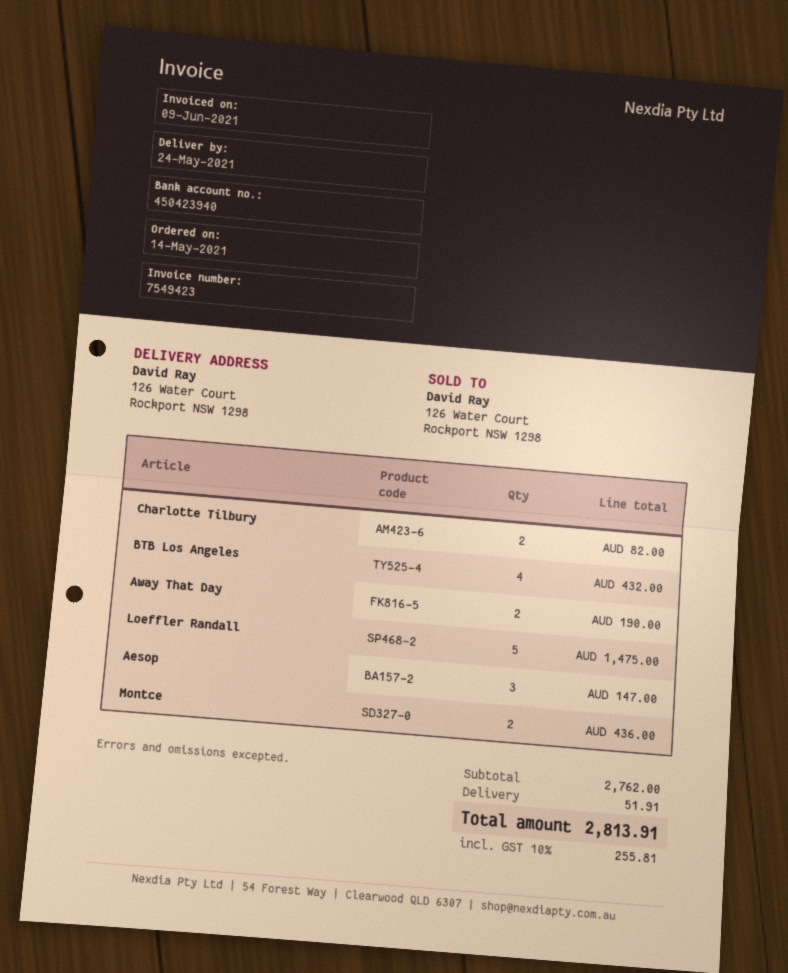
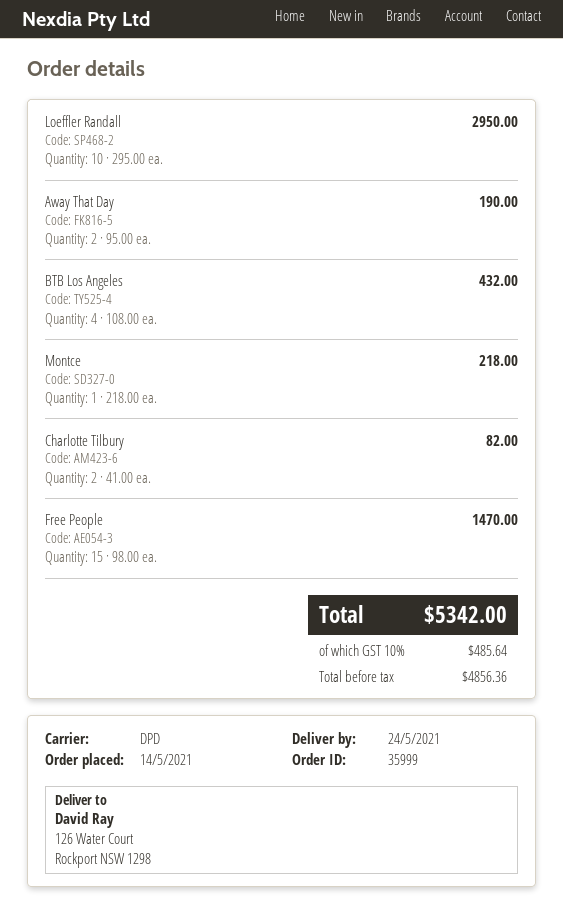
Loeffler Randall: 5 for 1475.00 -> 10 for 2950.00
Aesop: 3 for 147.00 -> none
Montce: 2 for 436.00 -> 1 for 218.00
Free People: none -> 15 for 1470.00
shipping: 51.91 -> none
tax: 10% = 255.81 -> 10% = 485.64
total: 2813.91 -> 5342.00

